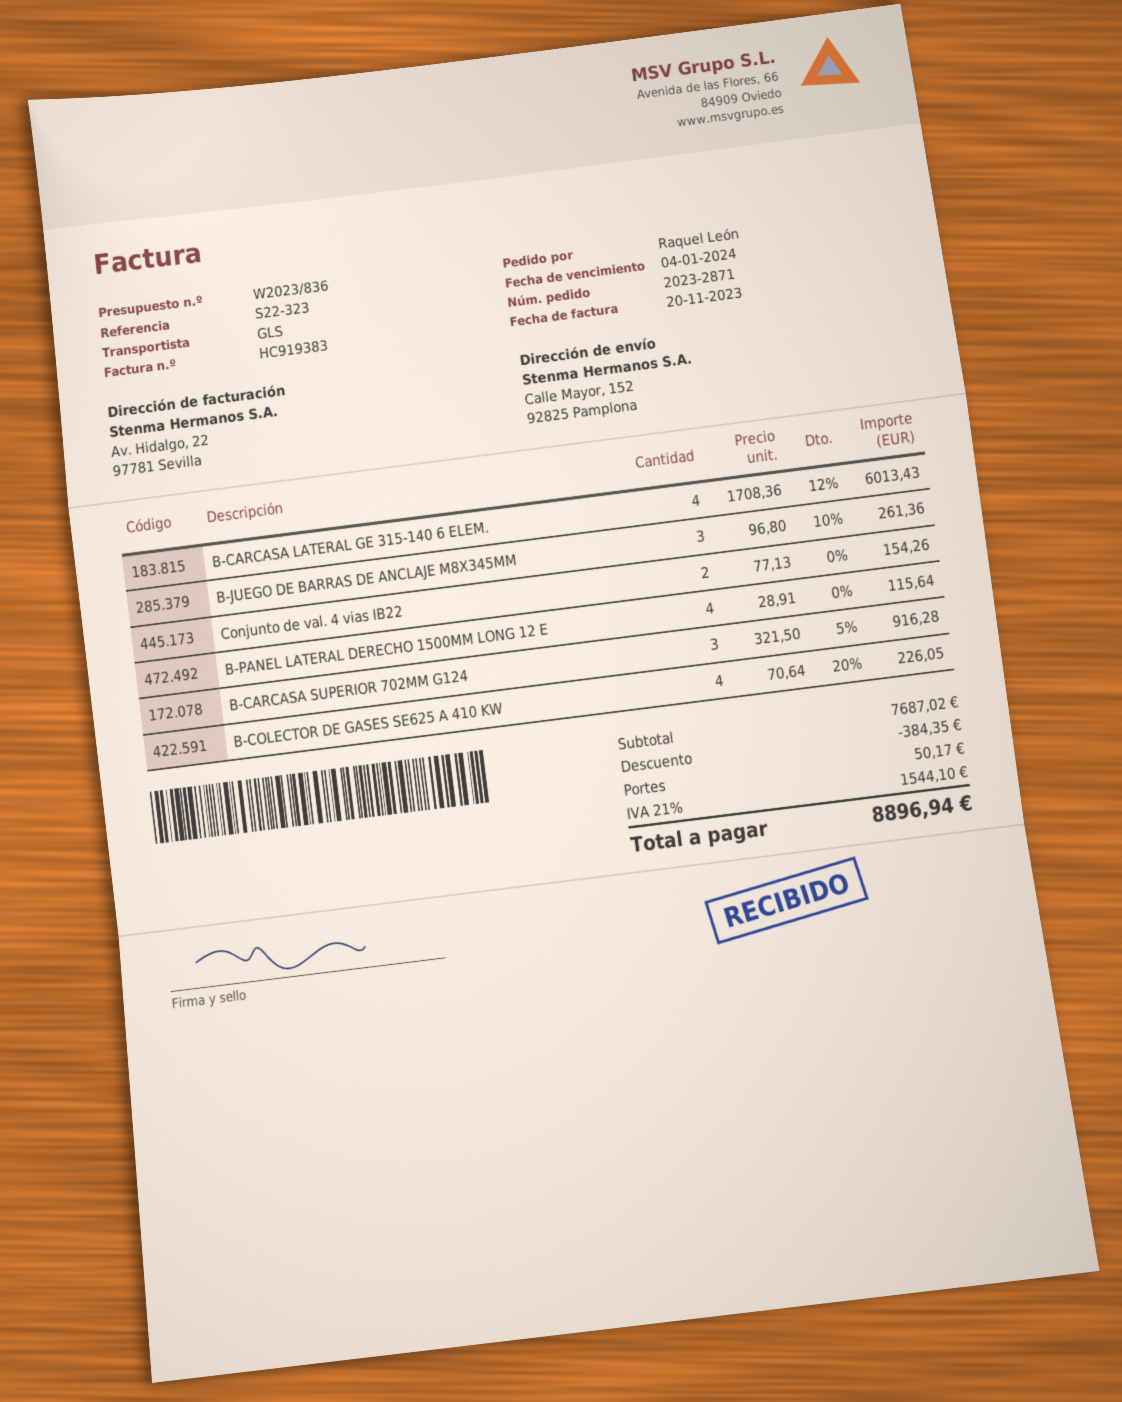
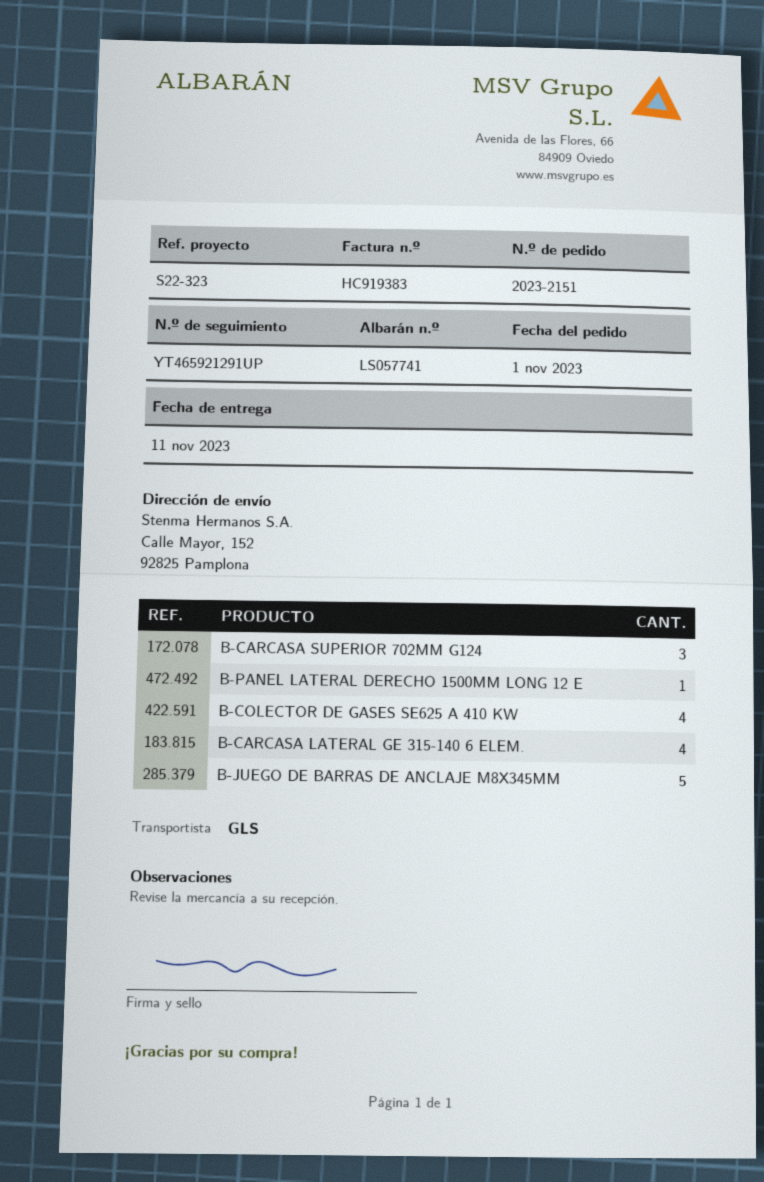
order number: 2023-2871 -> 2023-2151
B-JUEGO DE BARRAS DE ANCLAJE M8X345MM: 3 -> 5
Conjunto de val. 4 vias IB22: 2 -> none
B-PANEL LATERAL DERECHO 1500MM LONG 12 E: 4 -> 1

